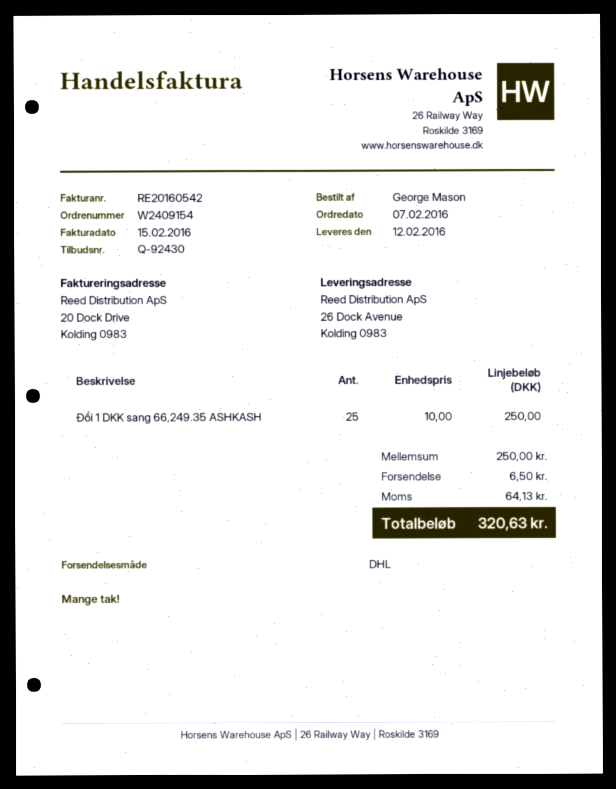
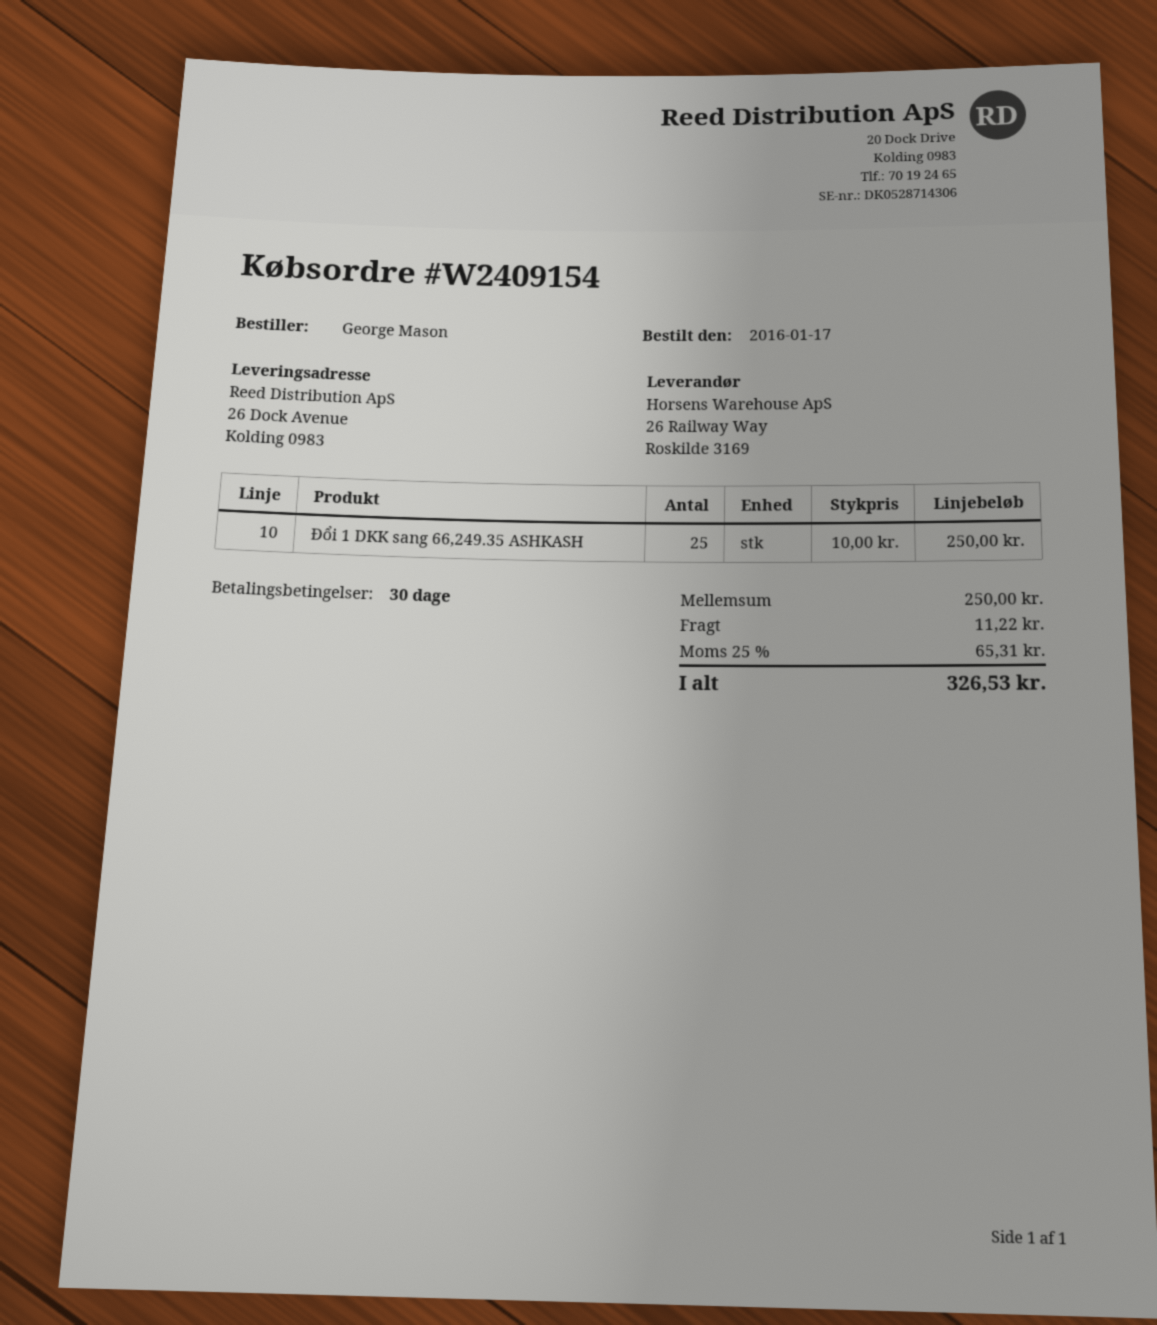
order date: 2016-02-07 -> 2016-01-17
shipping: 6.50 -> 11.22
tax: 64.13 -> 65.31
total: 320.63 -> 326.53

